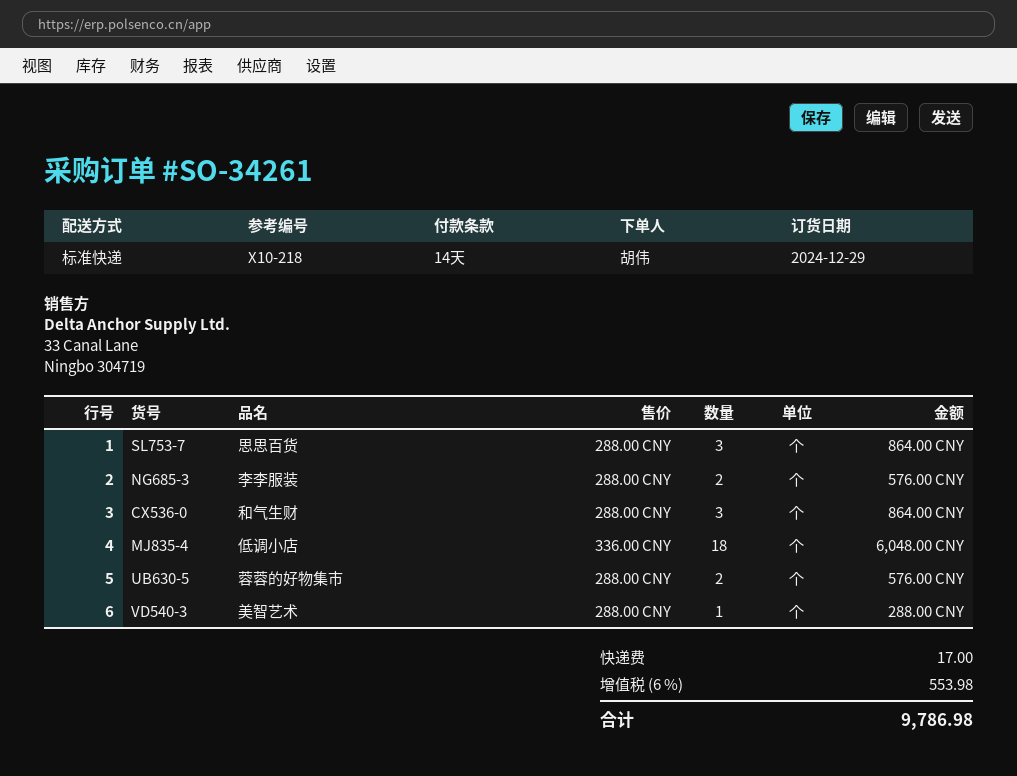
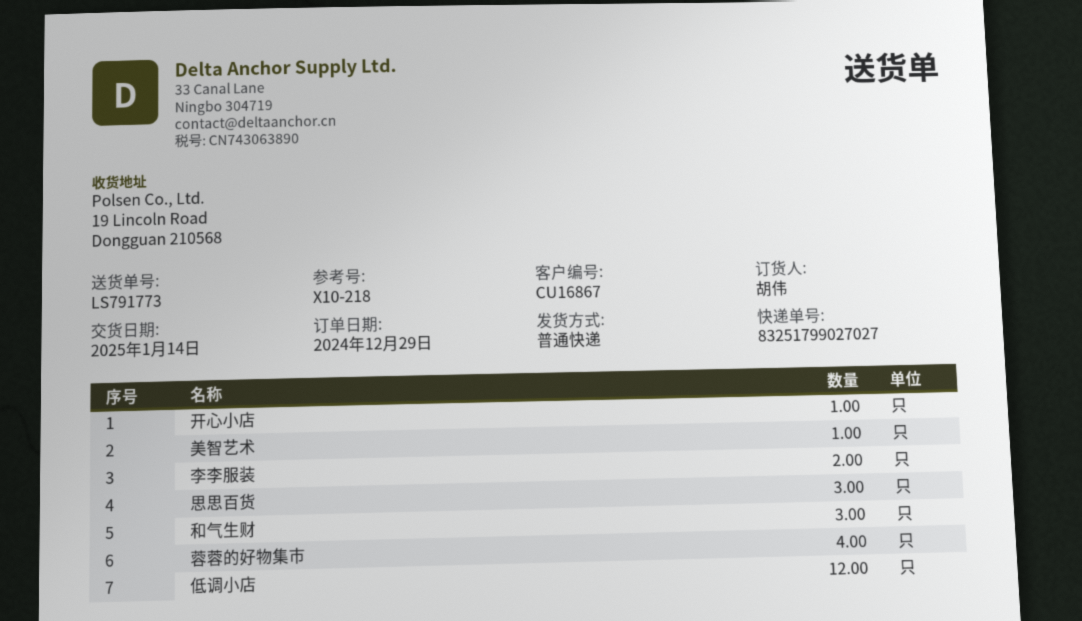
低调小店: 18 -> 12
蓉蓉的好物集市: 2 -> 4
开心小店: none -> 1

